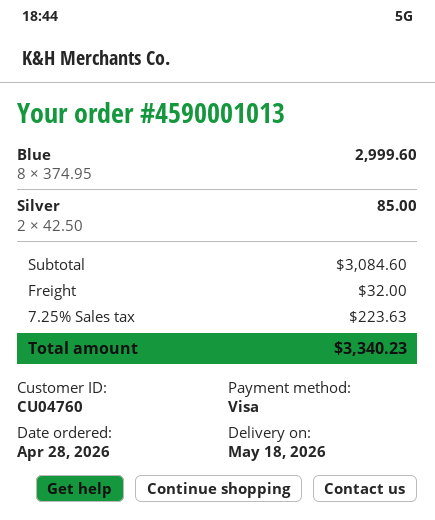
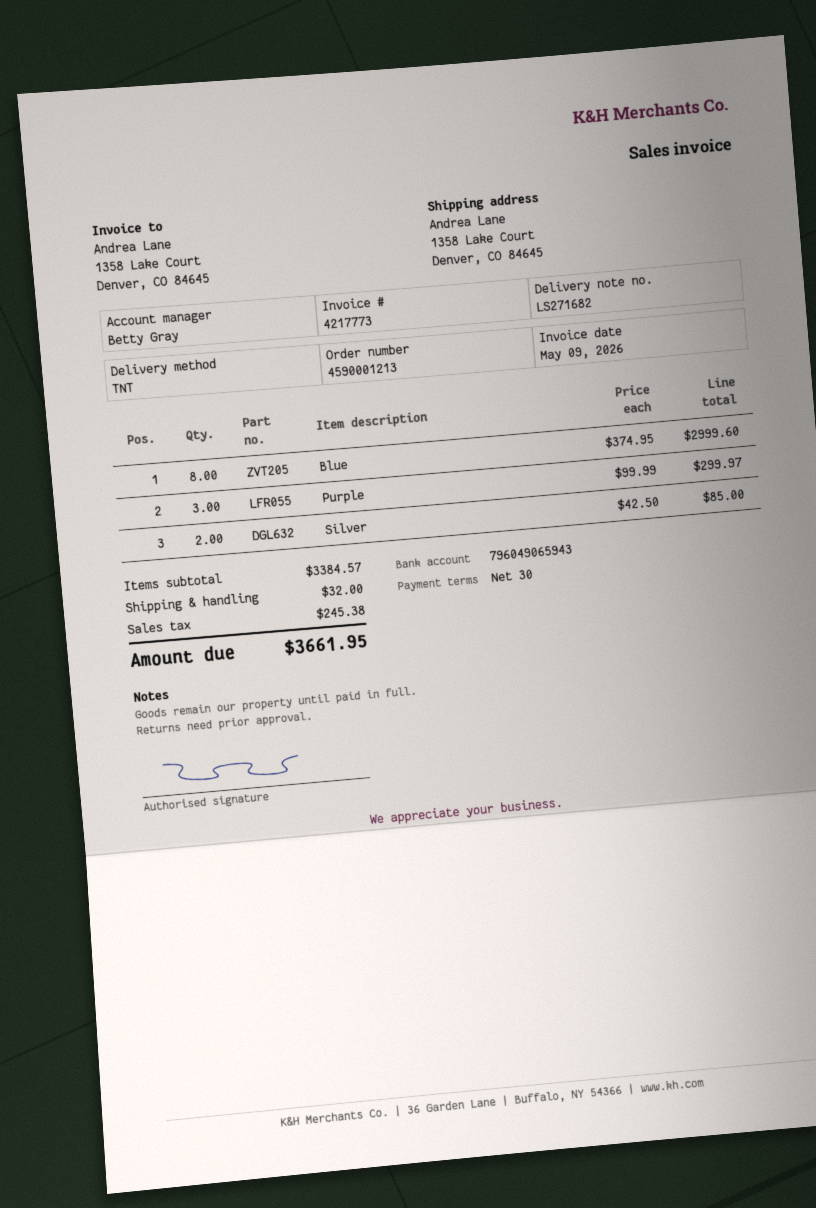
order number: 4590001013 -> 4590001213
Purple: none -> 3 x 99.99 = 299.97
subtotal: 3084.60 -> 3384.57
tax: 223.63 -> 245.38
total: 3340.23 -> 3661.95

